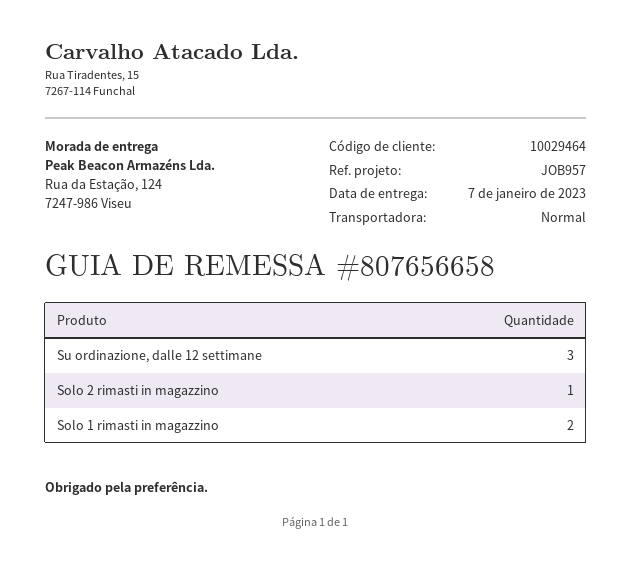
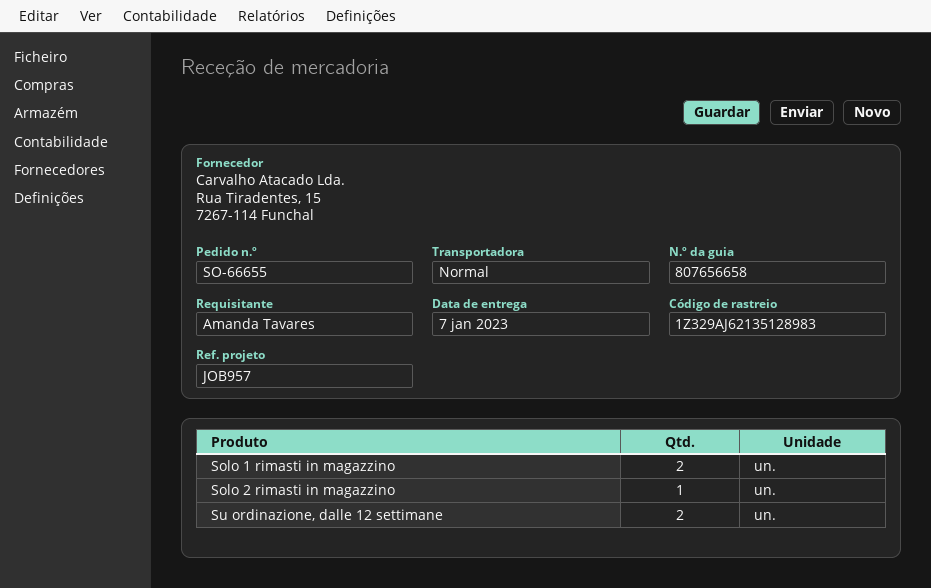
Su ordinazione, dalle 12 settimane: 3 -> 2

